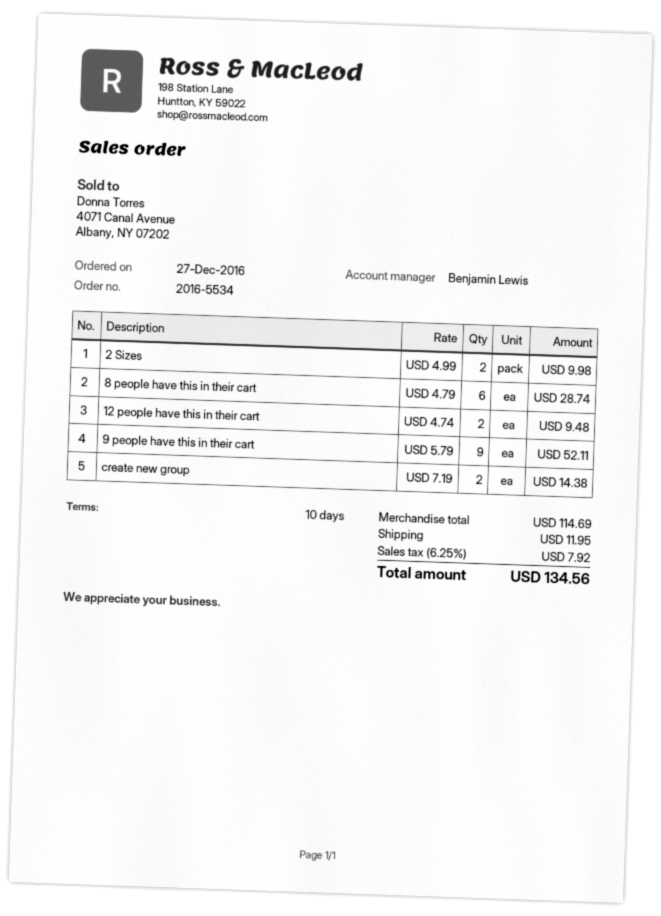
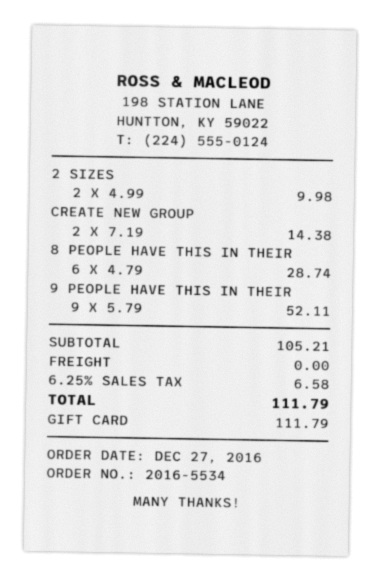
12 people have this in their cart: 2 x 4.74 = 9.48 -> none
subtotal: 114.69 -> 105.21
shipping: 11.95 -> 0.00
tax: 6.25% = 7.92 -> 6.25% = 6.58
total: 134.56 -> 111.79

